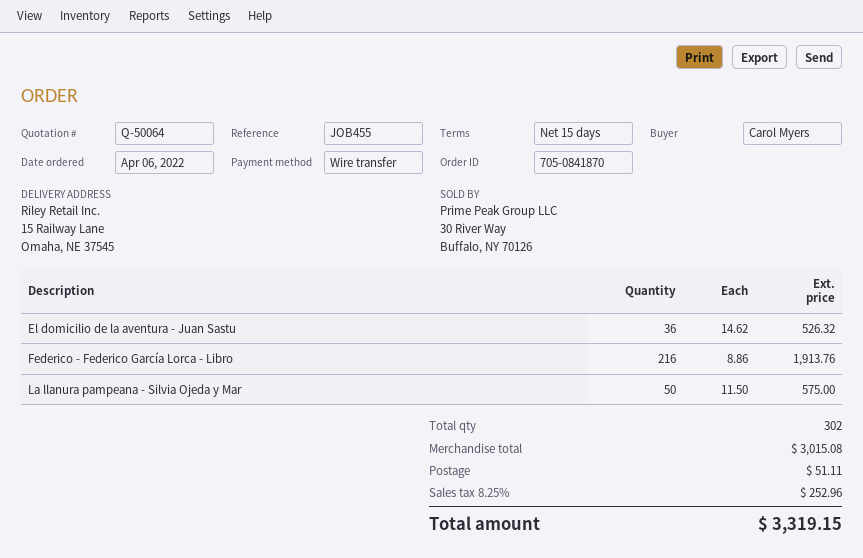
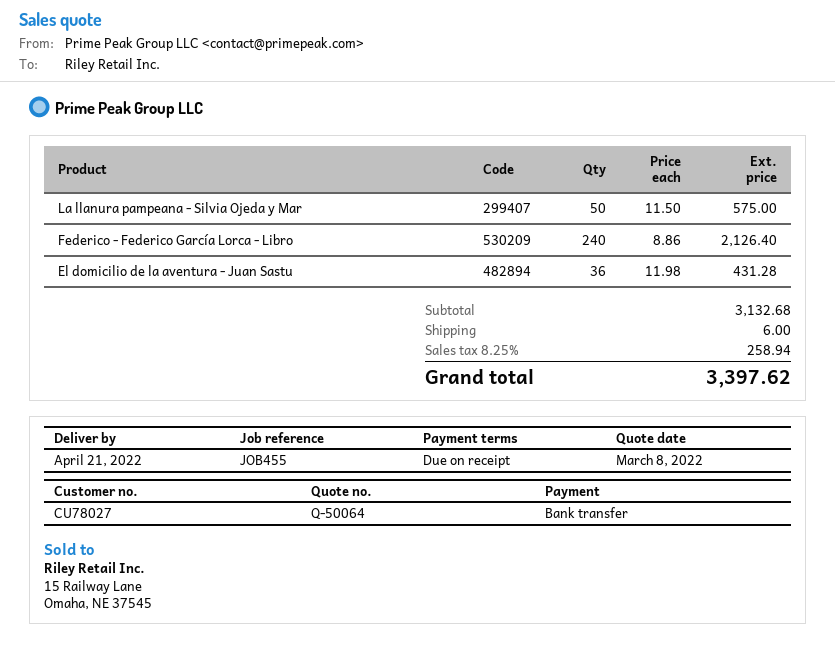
payment terms: 15 days -> on receipt
El domicilio de la aventura - Juan Sastu: 36 x 14.62 = 526.32 -> 36 x 11.98 = 431.28
Federico - Federico García Lorca - Libro: 216 x 8.86 = 1913.76 -> 240 x 8.86 = 2126.40
subtotal: 3015.08 -> 3132.68
shipping: 51.11 -> 6.00
tax: 8.25% = 252.96 -> 8.25% = 258.94
total: 3319.15 -> 3397.62

